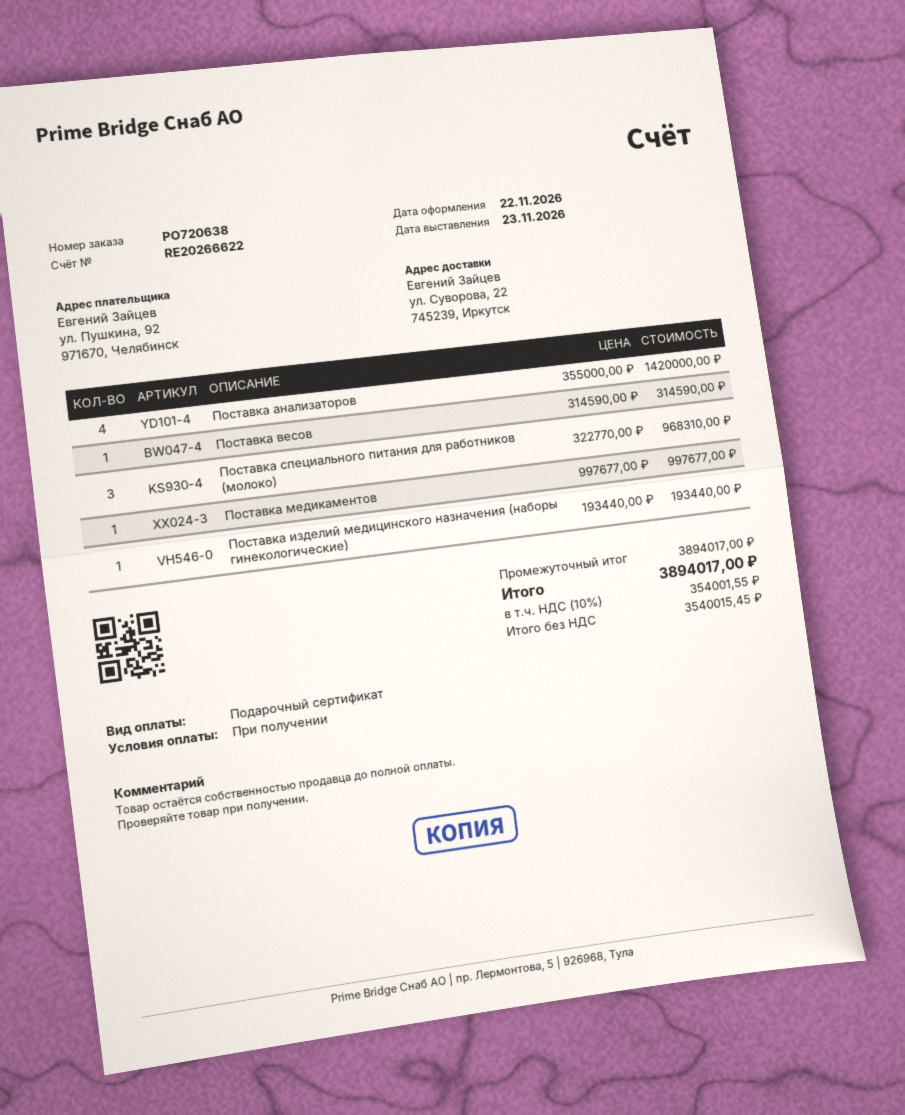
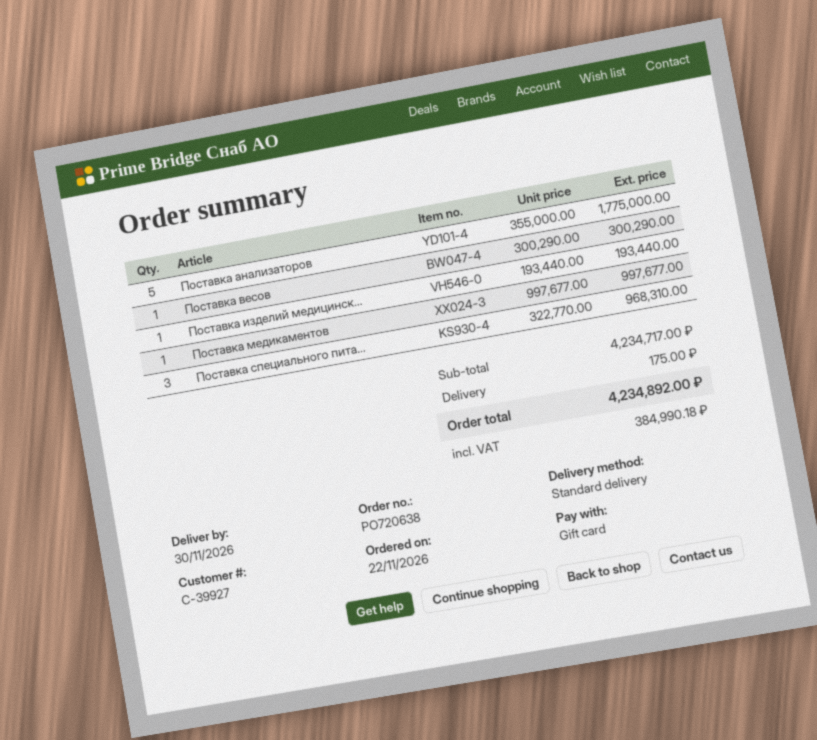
Поставка анализаторов: 4 x 355000.00 = 1420000.00 -> 5 x 355000.00 = 1775000.00
Поставка весов: 1 x 314590.00 = 314590.00 -> 1 x 300290.00 = 300290.00
subtotal: 3894017.00 -> 4234717.00
shipping: none -> 175.00
tax: 354001.55 -> 384990.18
total: 3894017.00 -> 4234892.00

